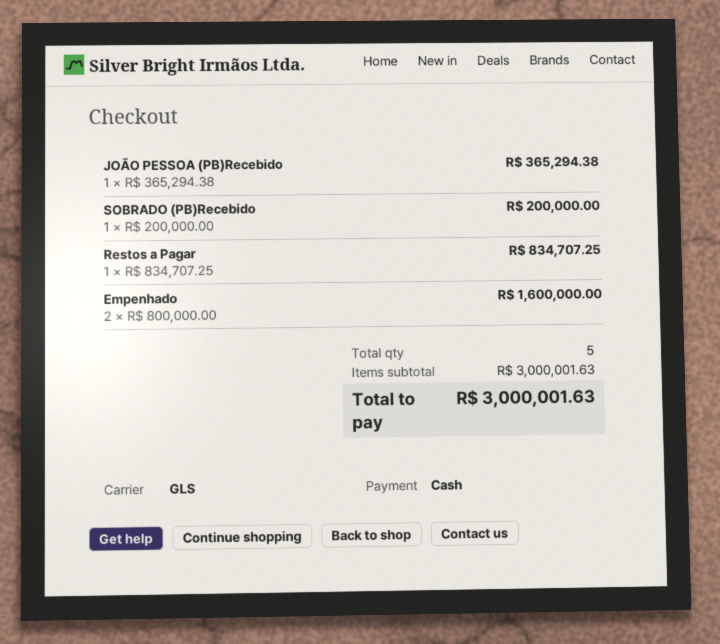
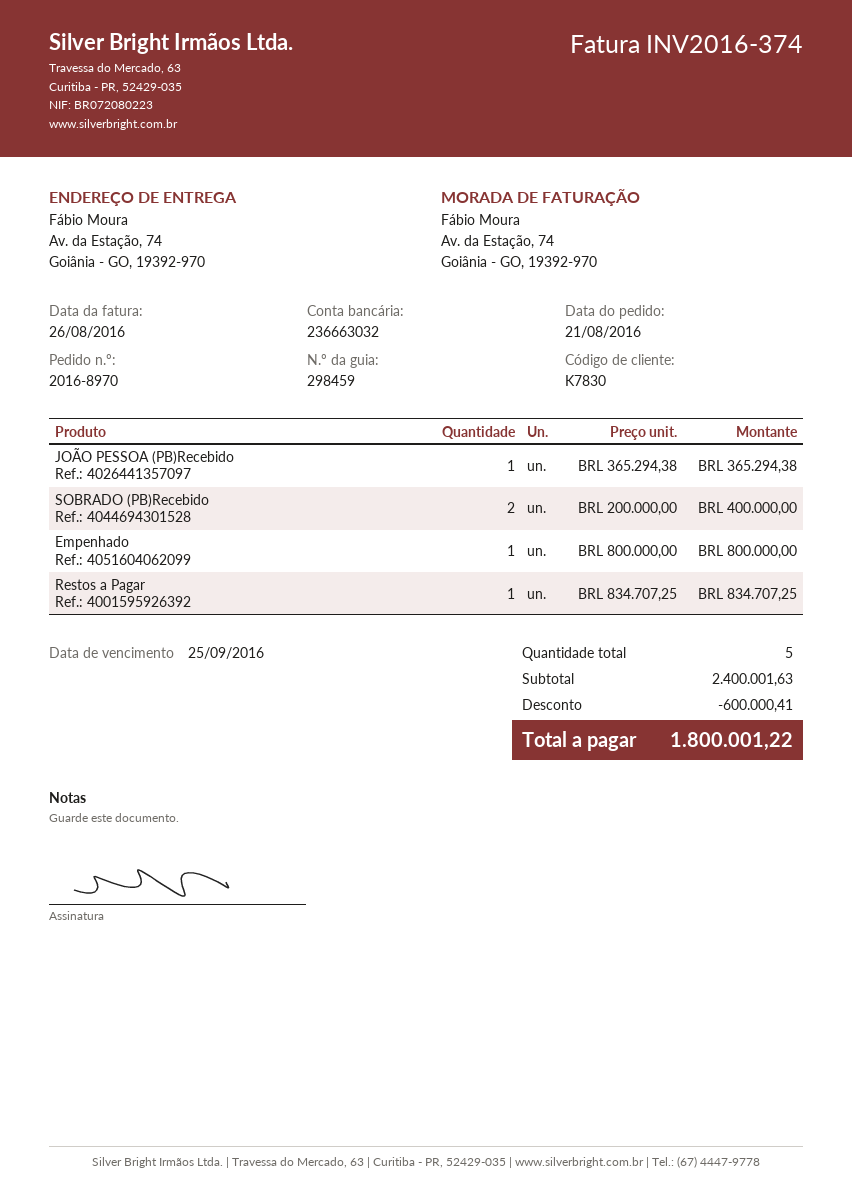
SOBRADO (PB)Recebido: 1 x 200000.00 = 200000.00 -> 2 x 200000.00 = 400000.00
Empenhado: 2 x 800000.00 = 1600000.00 -> 1 x 800000.00 = 800000.00
subtotal: 3000001.63 -> 2400001.63
discount: none -> 600000.41
total: 3000001.63 -> 1800001.22

